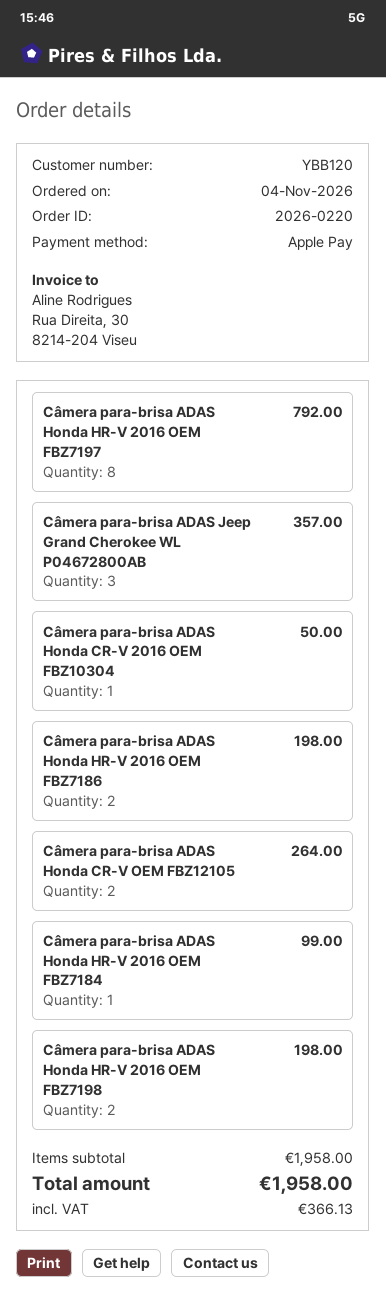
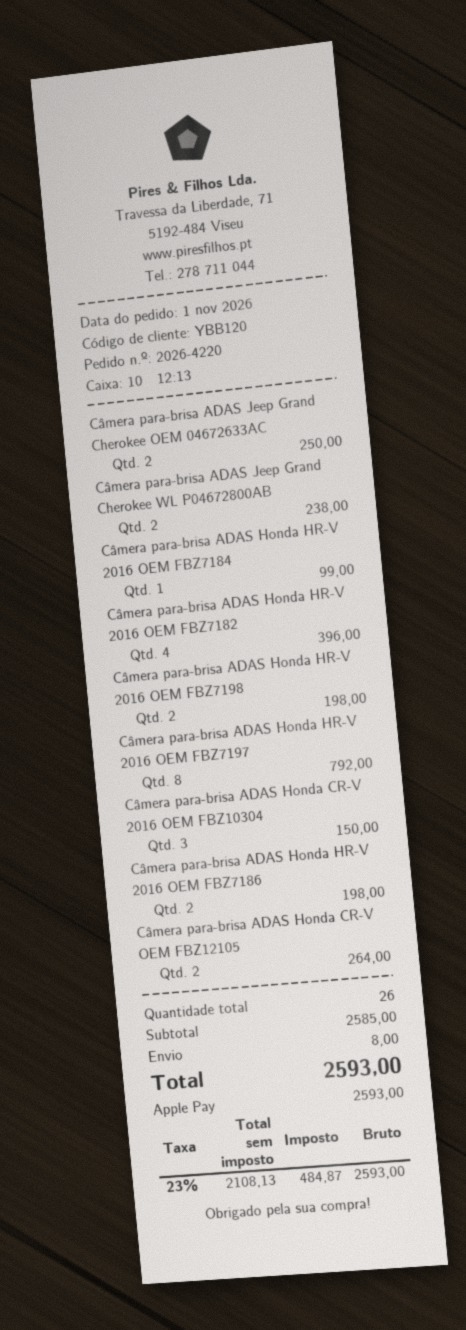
order number: 2026-0220 -> 2026-4220
order date: 2026-11-04 -> 2026-11-01
Câmera para-brisa ADAS Jeep Grand Cherokee WL P04672800AB: 3 for 357.00 -> 2 for 238.00
Câmera para-brisa ADAS Honda CR-V 2016 OEM FBZ10304: 1 for 50.00 -> 3 for 150.00
Câmera para-brisa ADAS Jeep Grand Cherokee OEM 04672633AC: none -> 2 for 250.00
Câmera para-brisa ADAS Honda HR-V 2016 OEM FBZ7182: none -> 4 for 396.00
subtotal: 1958.00 -> 2585.00
shipping: none -> 8.00
tax: 366.13 -> 484.87
total: 1958.00 -> 2593.00

